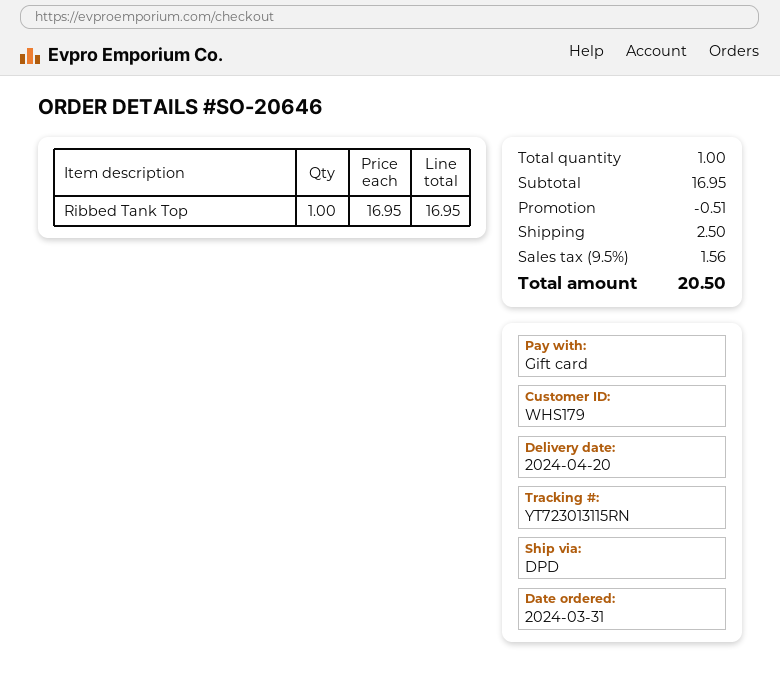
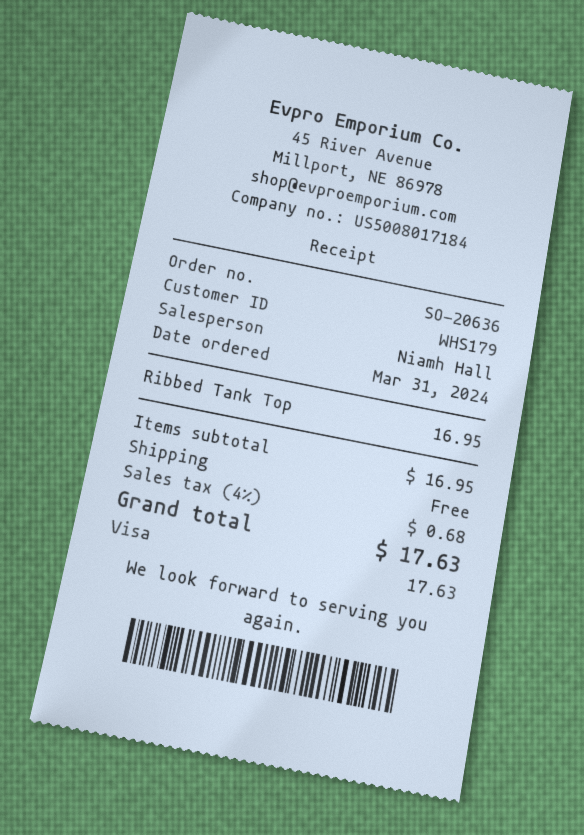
order number: SO-20646 -> SO-20636
payment method: gift card -> Visa
discount: 0.51 -> none
shipping: 2.50 -> 0.00
tax: 9.5% = 1.56 -> 4% = 0.68
total: 20.50 -> 17.63

